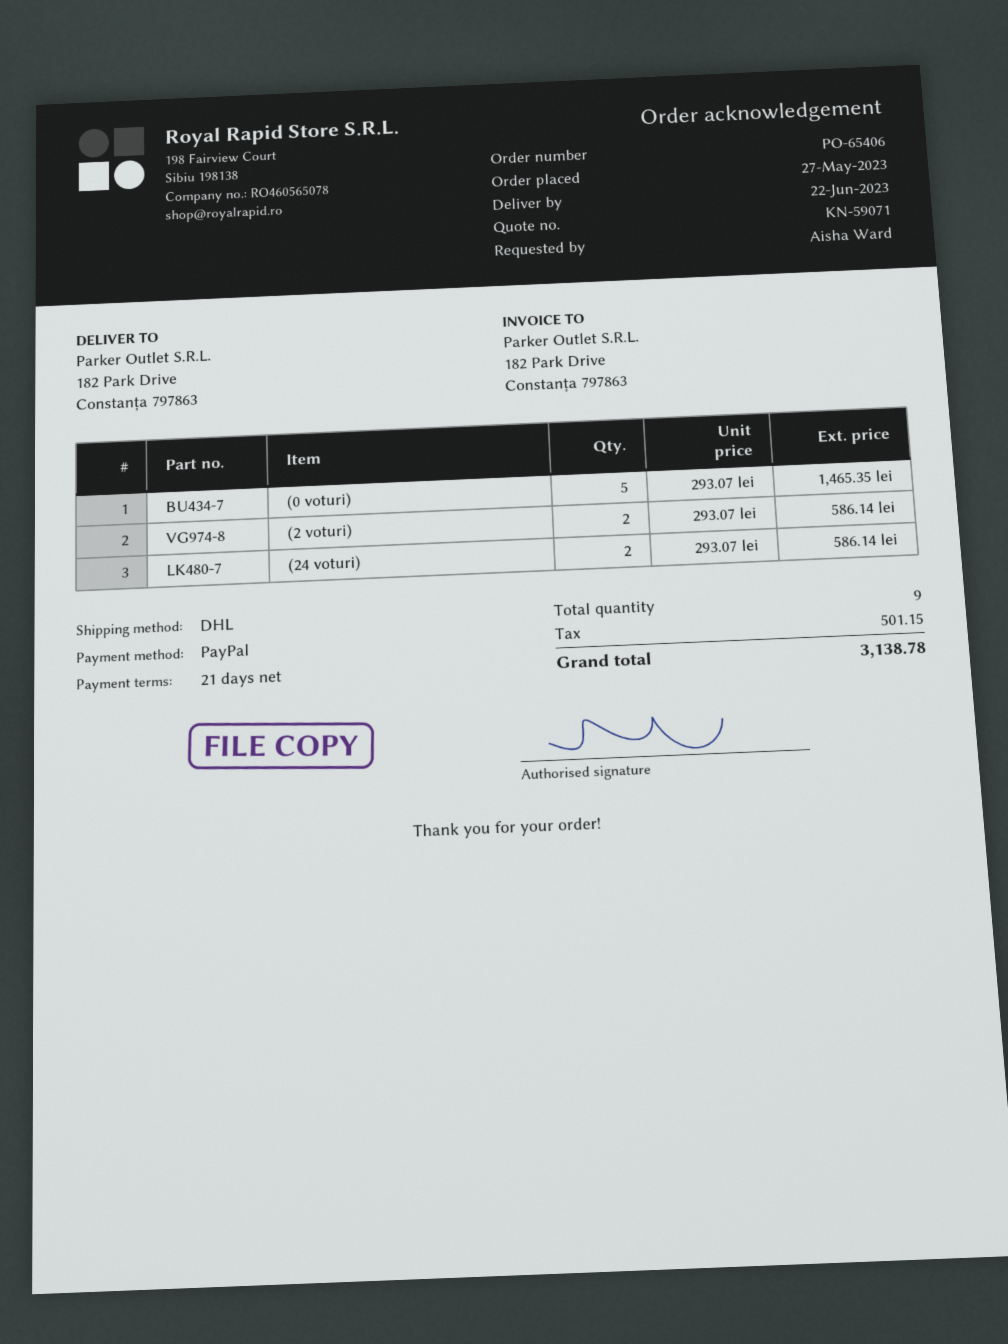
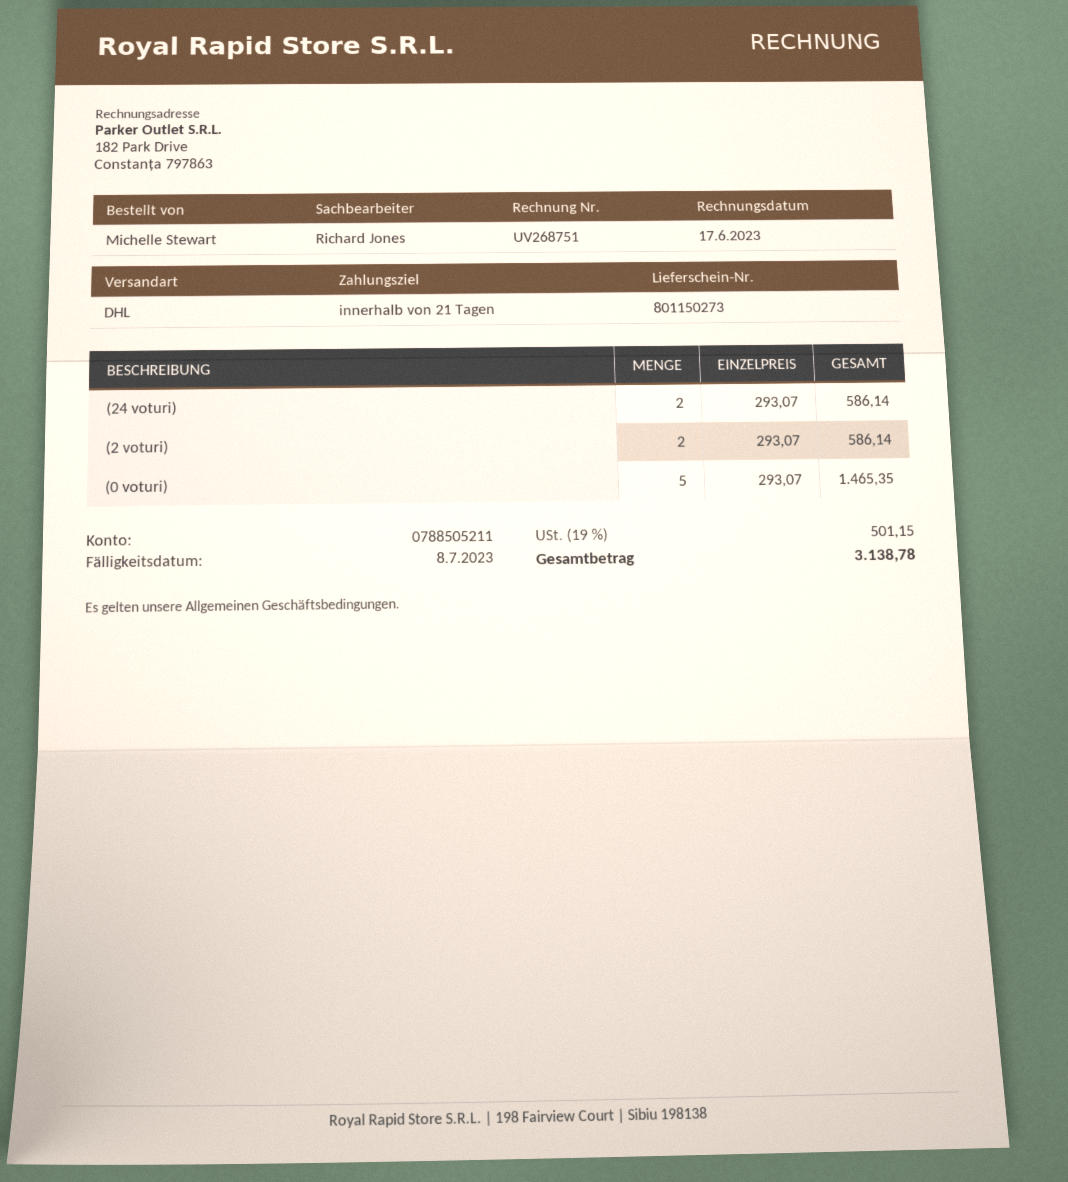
ordered by: Aisha Ward -> Michelle Stewart

